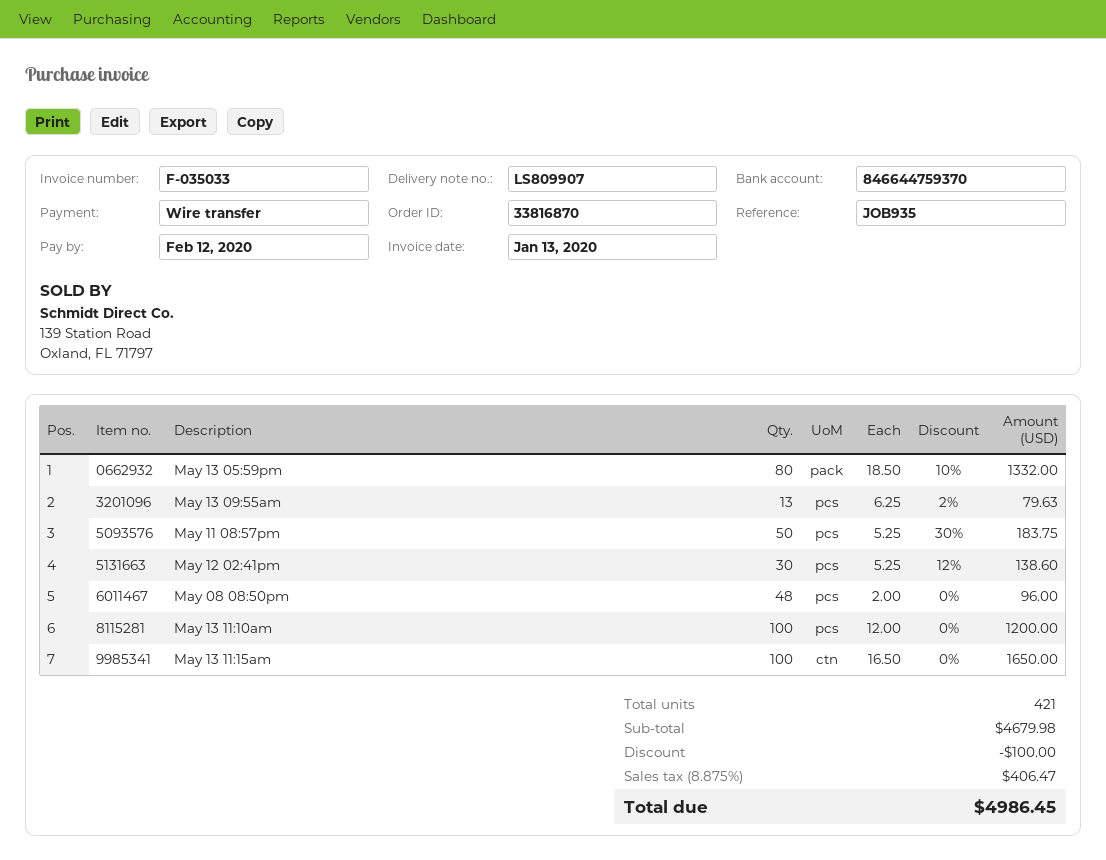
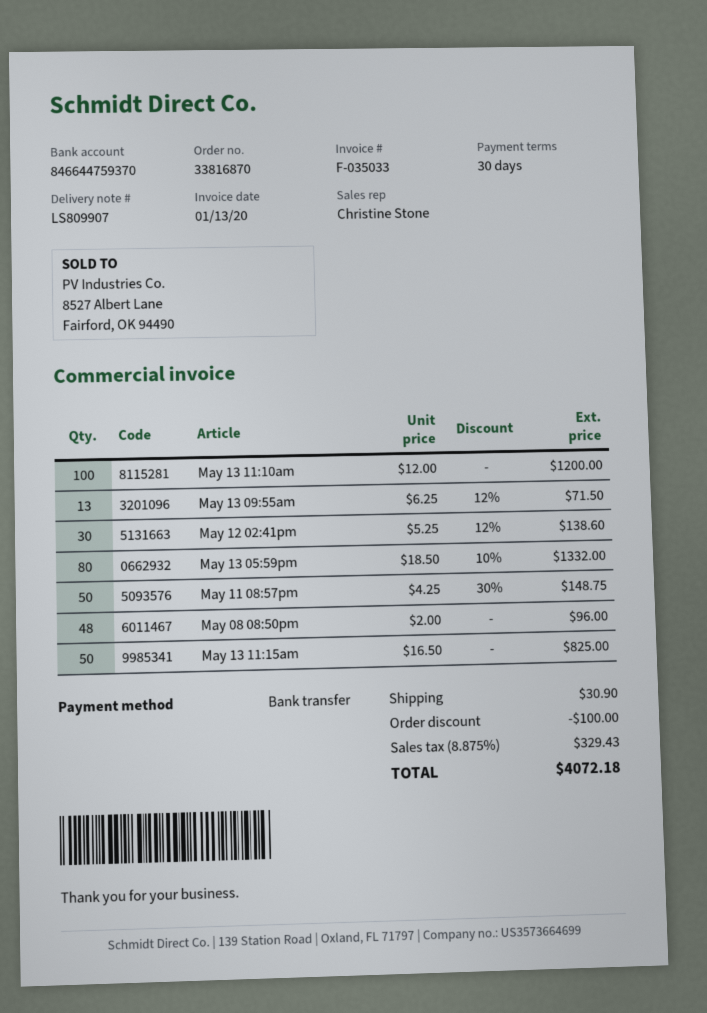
May 13 09:55am: 13 x 6.25 - 2% = 79.63 -> 13 x 6.25 - 12% = 71.50
May 11 08:57pm: 50 x 5.25 - 30% = 183.75 -> 50 x 4.25 - 30% = 148.75
May 13 11:15am: 100 x 16.50 = 1650.00 -> 50 x 16.50 = 825.00
shipping: none -> 30.90
tax: 8.875% = 406.47 -> 8.875% = 329.43
total: 4986.45 -> 4072.18

